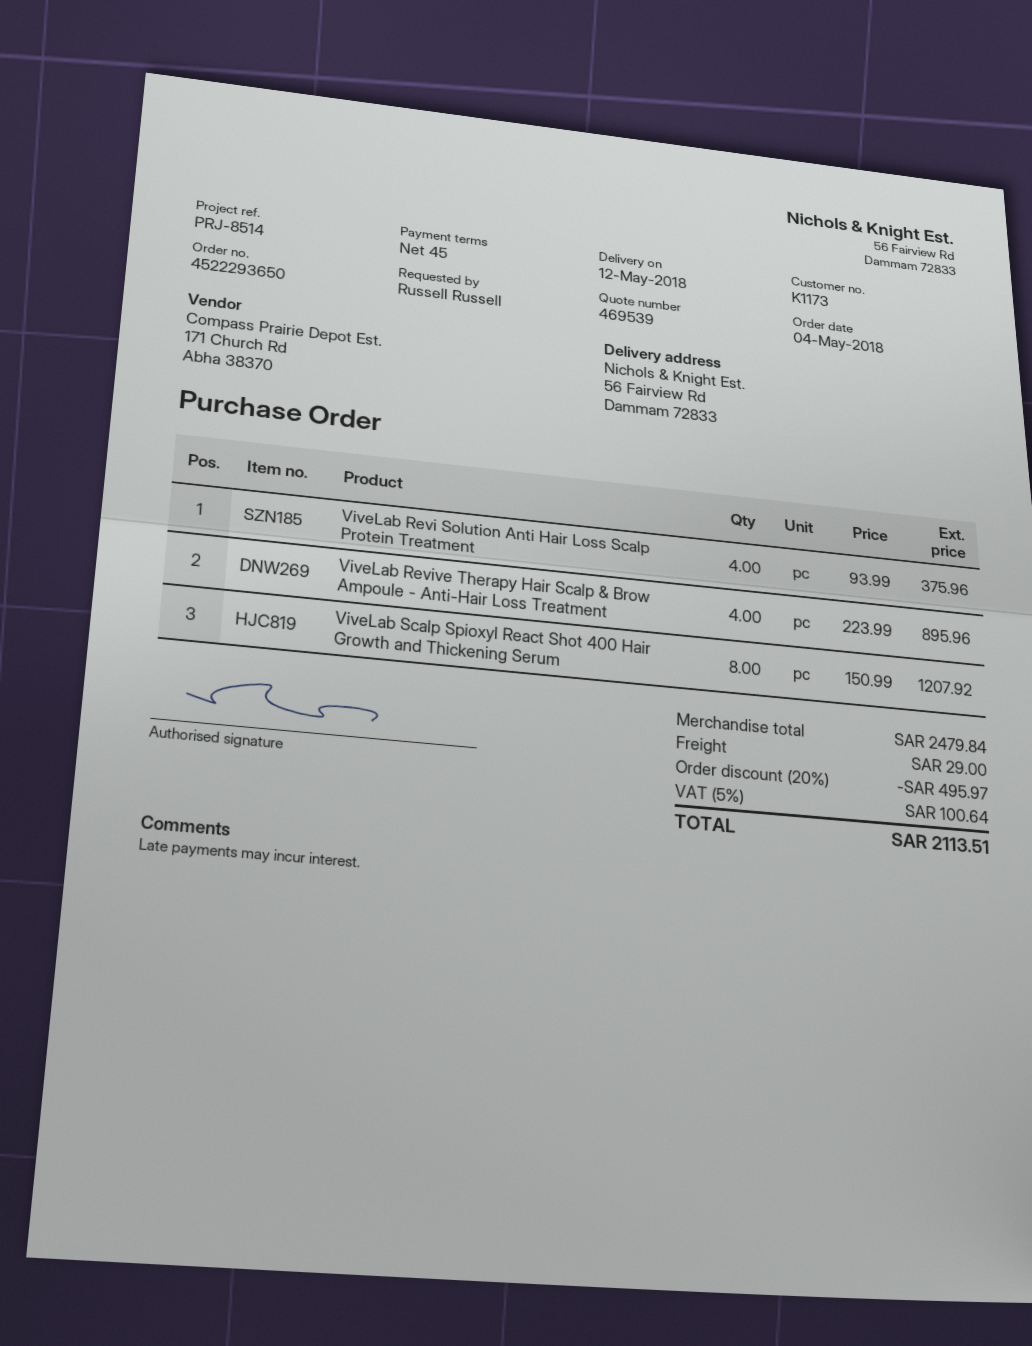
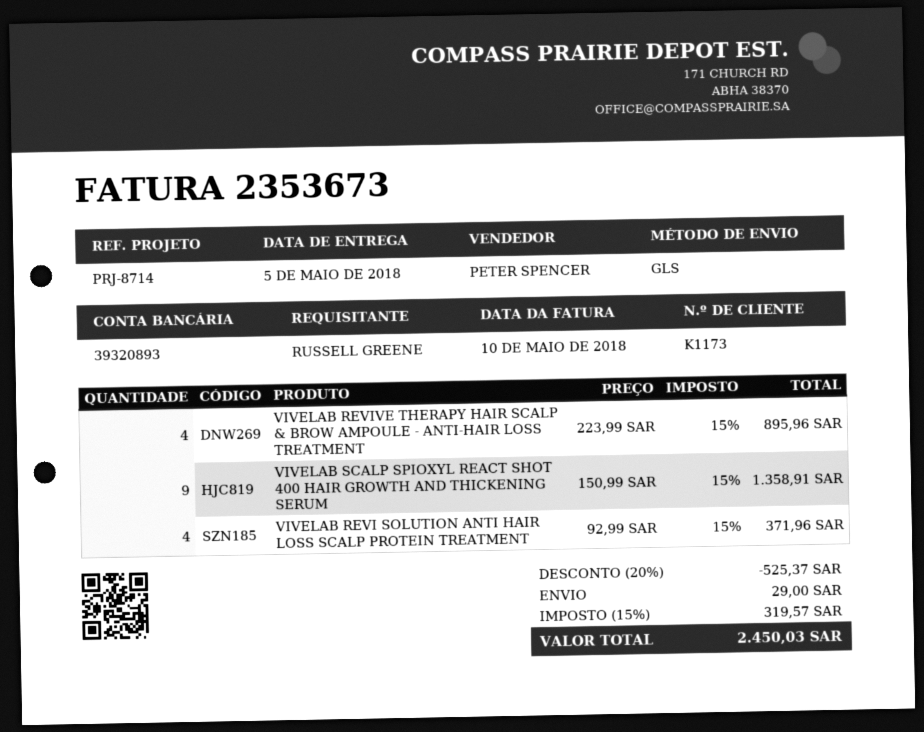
delivery date: 2018-05-12 -> 2018-05-05
reference: PRJ-8514 -> PRJ-8714
ordered by: Russell Russell -> RUSSELL GREENE
ViveLab Revi Solution Anti Hair Loss Scalp Protein Treatment: 4 x 93.99 = 375.96 -> 4 x 92.99 = 371.96
ViveLab Scalp Spioxyl React Shot 400 Hair Growth and Thickening Serum: 8 x 150.99 = 1207.92 -> 9 x 150.99 = 1358.91
discount: 20% = 495.97 -> 20% = 525.37
tax: 5% = 100.64 -> 15% = 319.57
total: 2113.51 -> 2450.03

